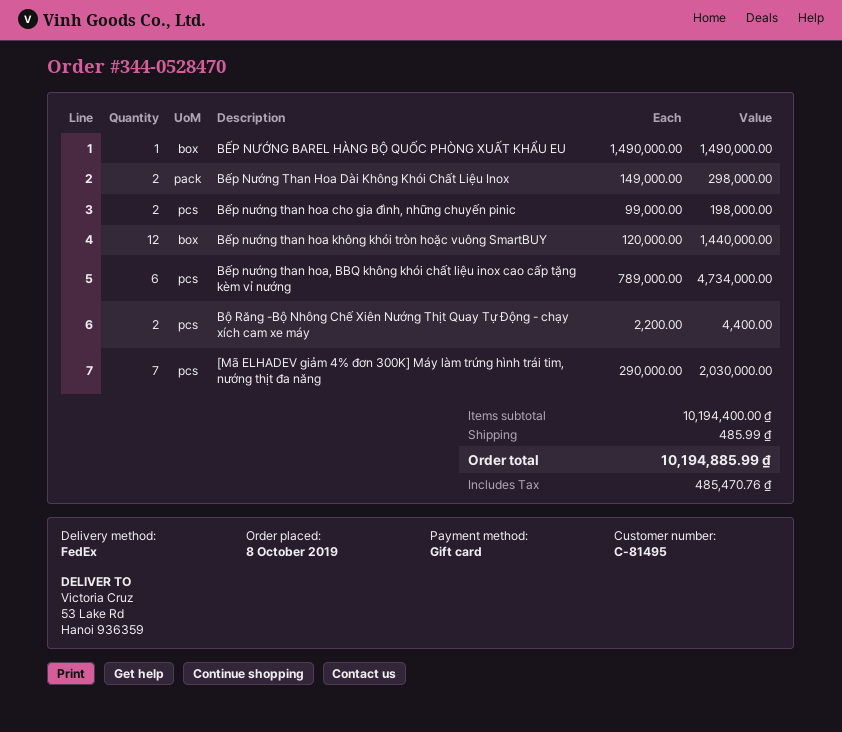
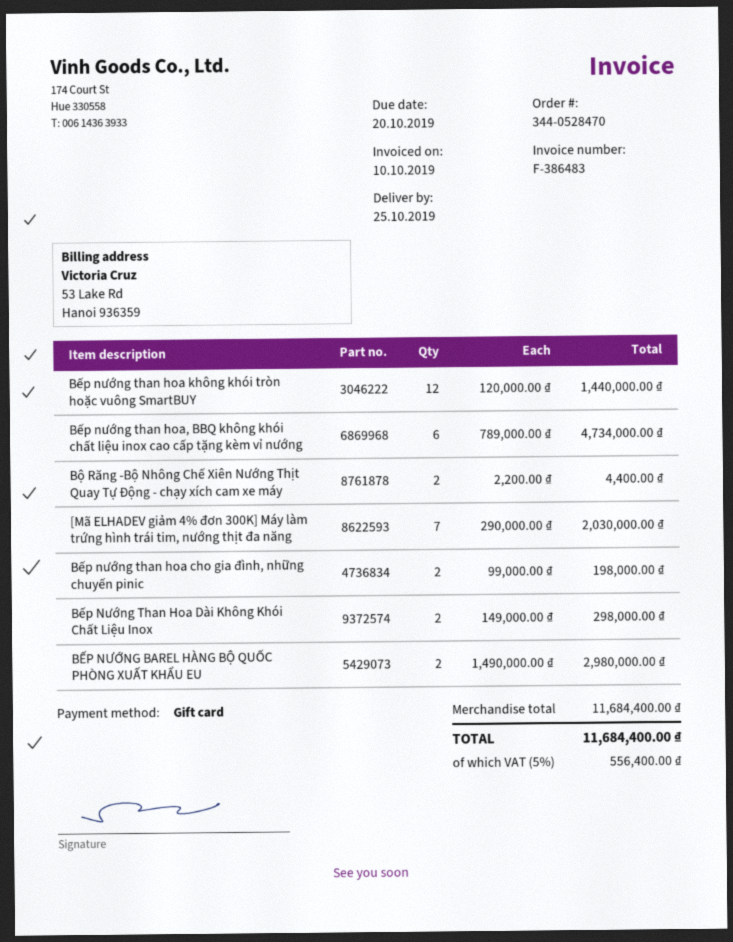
BẾP NƯỚNG BAREL HÀNG BỘ QUỐC PHÒNG XUẤT KHẨU EU: 1 x 1490000.00 = 1490000.00 -> 2 x 1490000.00 = 2980000.00
subtotal: 10194400.00 -> 11684400.00
shipping: 485.99 -> none
tax: 485470.76 -> 556400.00
total: 10194885.99 -> 11684400.00

